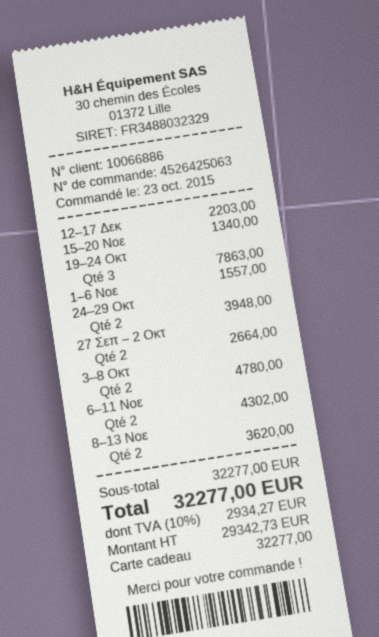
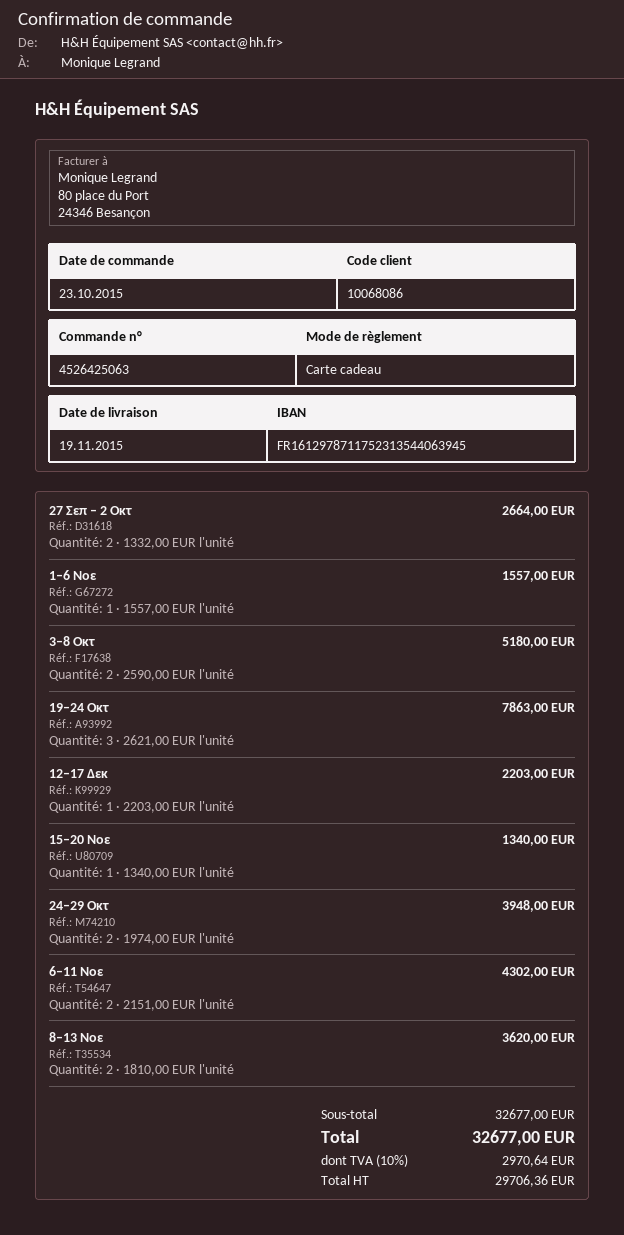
customer number: 10066886 -> 10068086
3–8 Οκτ: 2 for 4780.00 -> 2 for 5180.00
subtotal: 32277.00 -> 32677.00
net: 29342.73 -> 29706.36
tax: 10% = 2934.27 -> 10% = 2970.64
total: 32277.00 -> 32677.00

